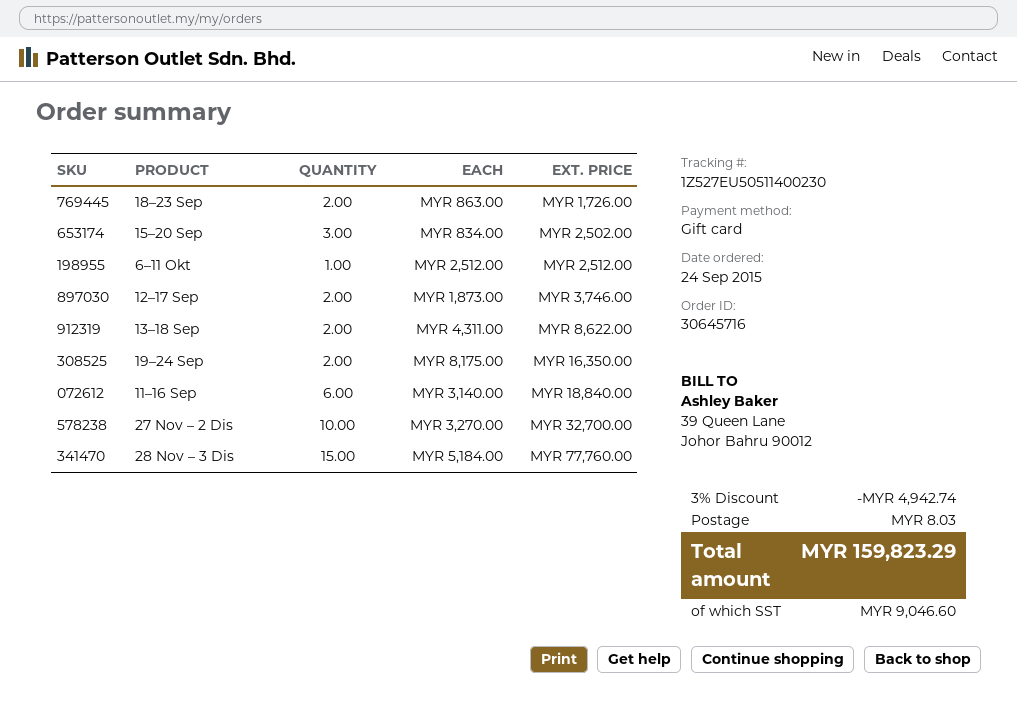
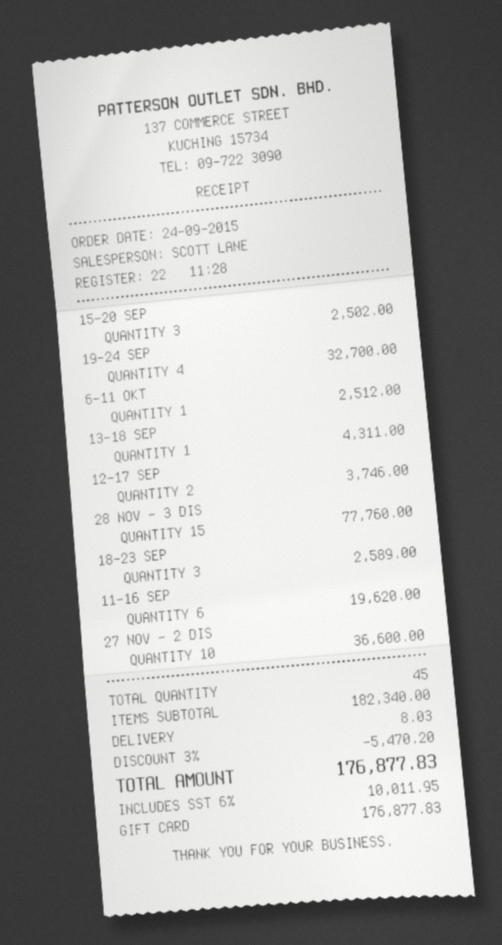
18–23 Sep: 2 for 1726.00 -> 3 for 2589.00
13–18 Sep: 2 for 8622.00 -> 1 for 4311.00
19–24 Sep: 2 for 16350.00 -> 4 for 32700.00
11–16 Sep: 6 for 18840.00 -> 6 for 19620.00
27 Nov – 2 Dis: 10 for 32700.00 -> 10 for 36600.00
discount: 3% = 4942.74 -> 3% = 5470.20
tax: 9046.60 -> 10011.95
total: 159823.29 -> 176877.83

